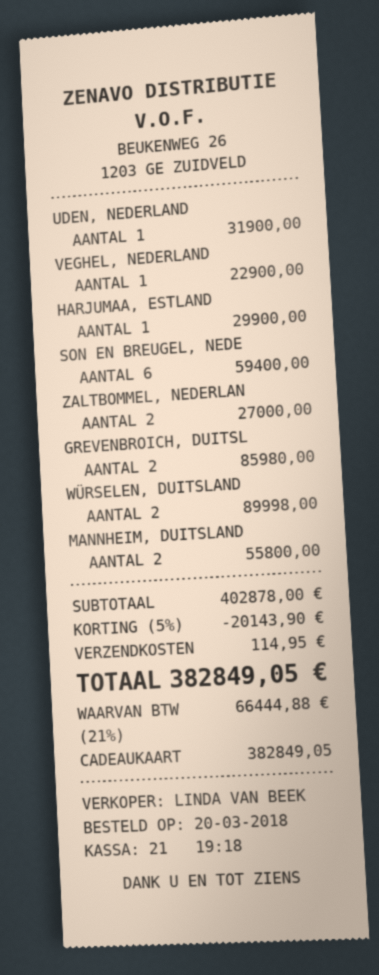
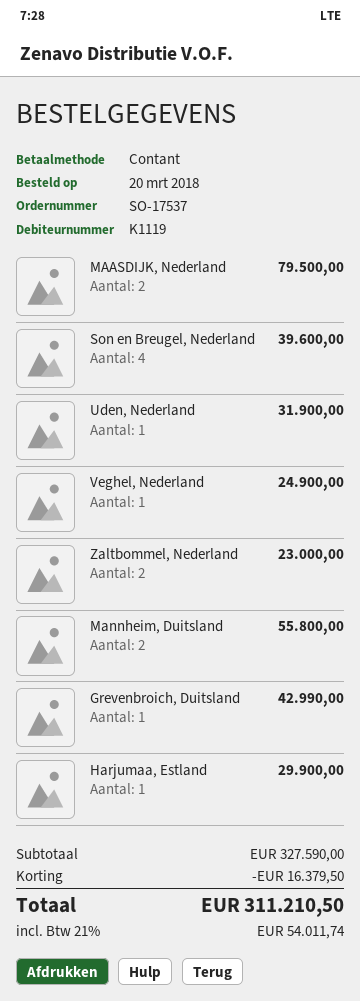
payment method: gift card -> cash
VEGHEL, NEDERLAND: 1 for 22900.00 -> 1 for 24900.00
SON EN BREUGEL, NEDE: 6 for 59400.00 -> 4 for 39600.00
ZALTBOMMEL, NEDERLAN: 2 for 27000.00 -> 2 for 23000.00
GREVENBROICH, DUITSL: 2 for 85980.00 -> 1 for 42990.00
WÜRSELEN, DUITSLAND: 2 for 89998.00 -> none
MAASDIJK, Nederland: none -> 2 for 79500.00
subtotal: 402878.00 -> 327590.00
discount: 20143.90 -> 16379.50
shipping: 114.95 -> none
tax: 21% = 66444.88 -> 21% = 54011.74
total: 382849.05 -> 311210.50

